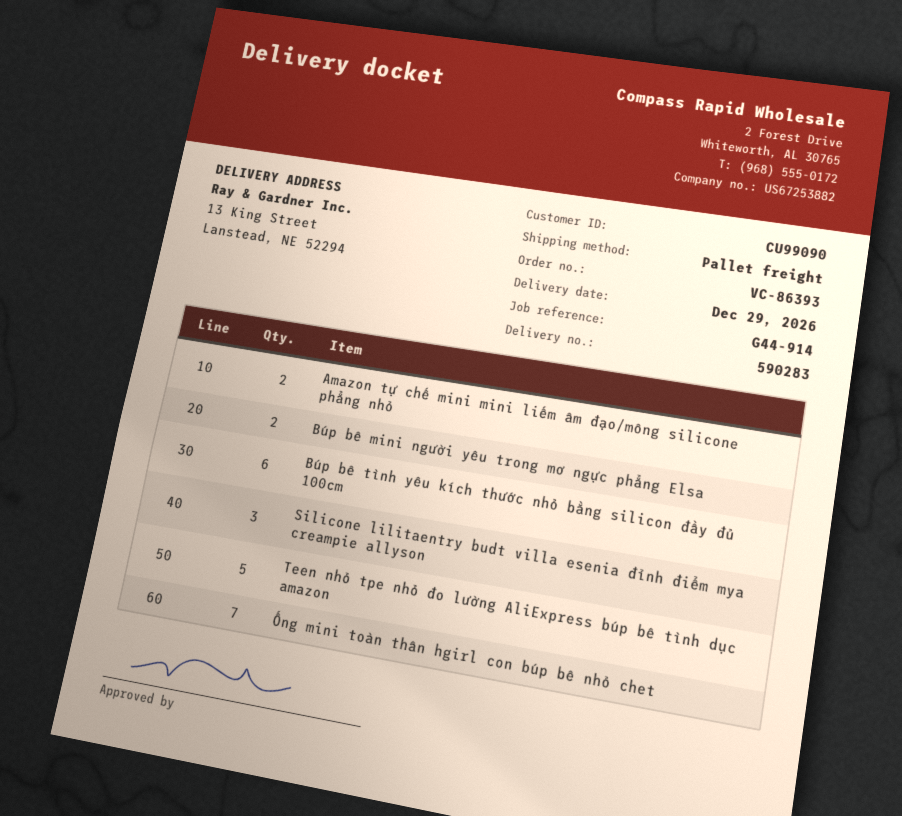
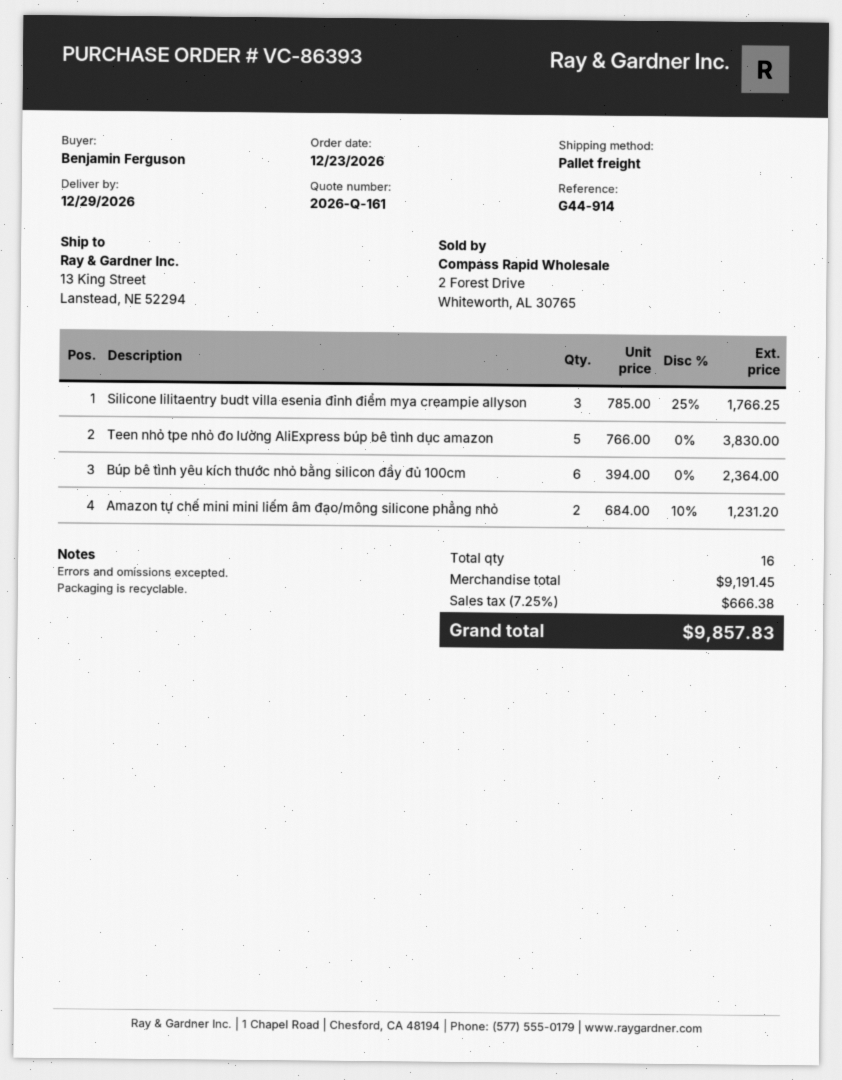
Búp bê mini người yêu trong mơ ngực phẳng Elsa: 2 -> none
Ống mini toàn thân hgirl con búp bê nhỏ chet: 7 -> none

